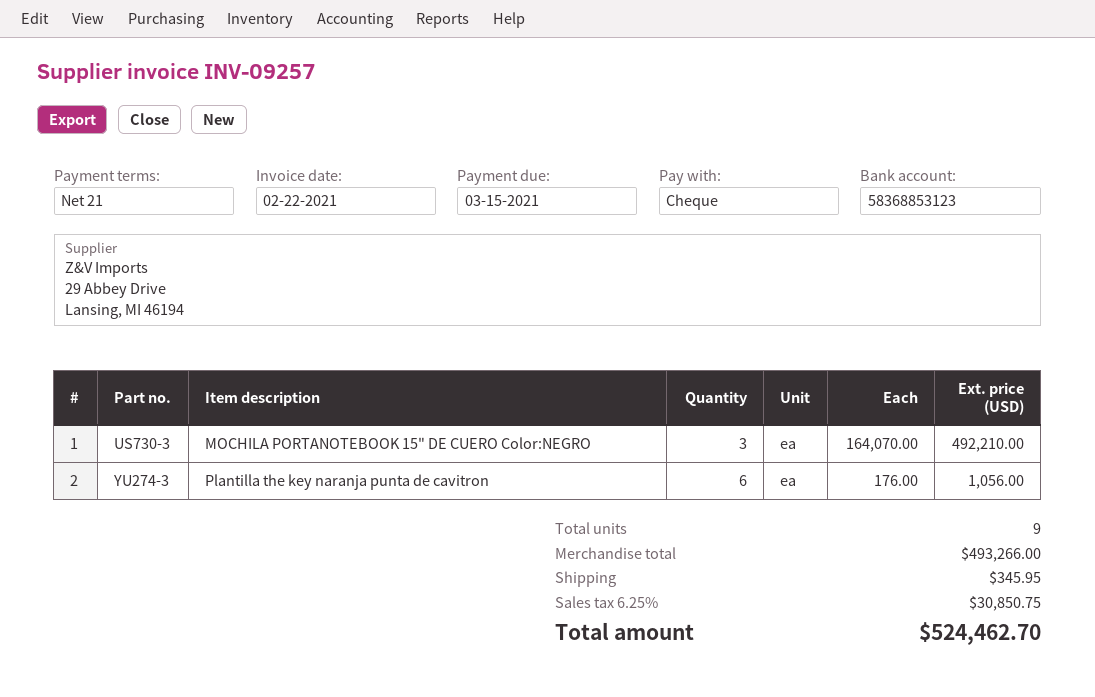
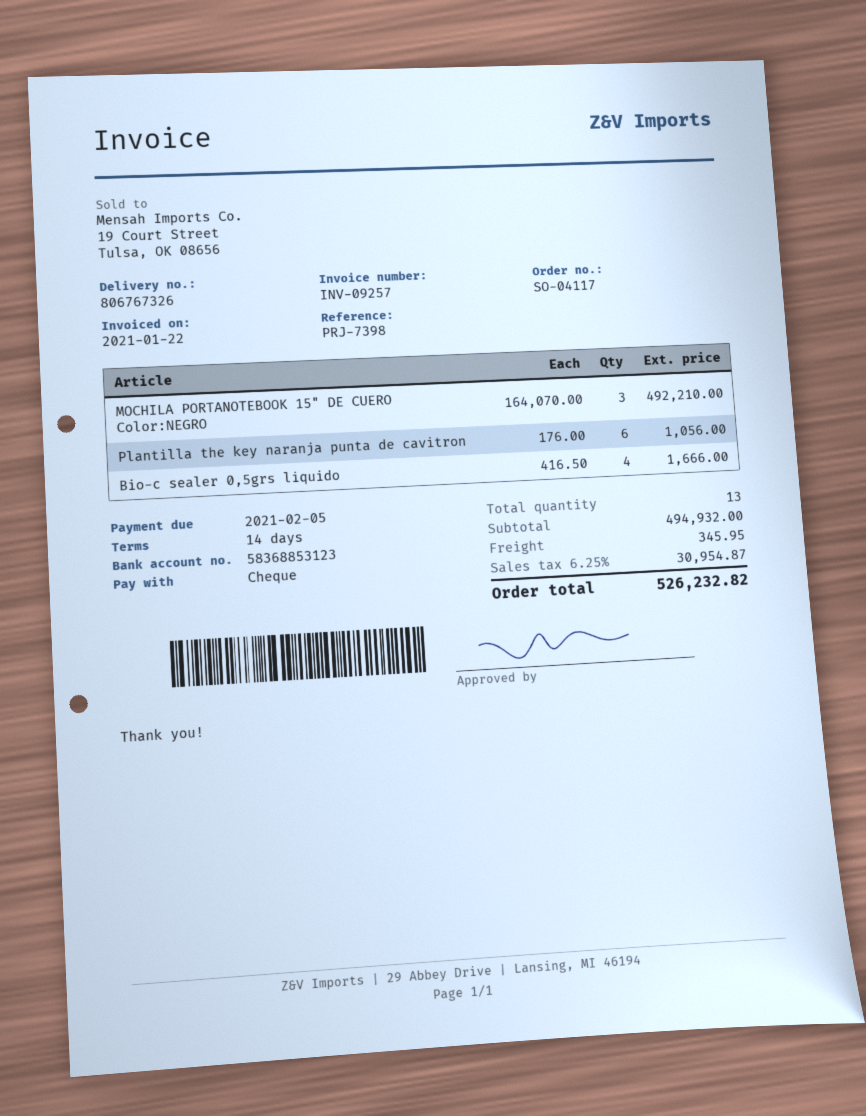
invoice date: 2021-02-22 -> 2021-01-22
payment terms: 21 days -> 14 days
due date: 2021-03-15 -> 2021-02-05
Bio-c sealer 0,5grs liquido: none -> 4 x 416.50 = 1666.00
total quantity: 9 -> 13
subtotal: 493266.00 -> 494932.00
tax: 6.25% = 30850.75 -> 6.25% = 30954.87
total: 524462.70 -> 526232.82

